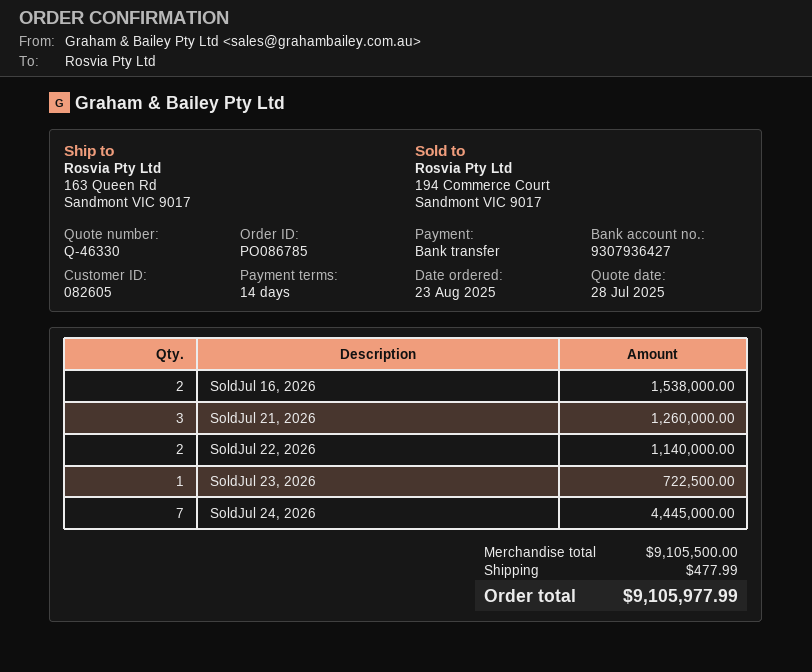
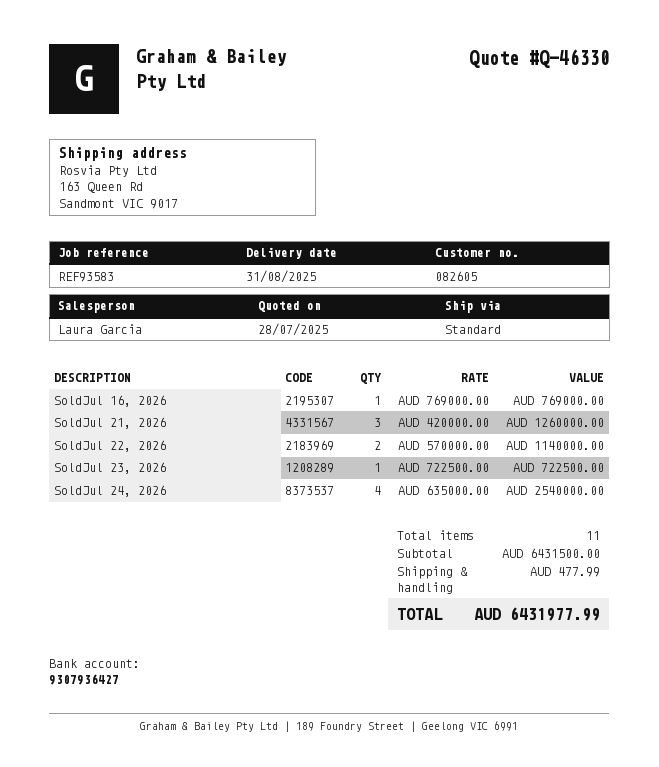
SoldJul 16, 2026: 2 for 1538000.00 -> 1 for 769000.00
SoldJul 24, 2026: 7 for 4445000.00 -> 4 for 2540000.00
subtotal: 9105500.00 -> 6431500.00
total: 9105977.99 -> 6431977.99

